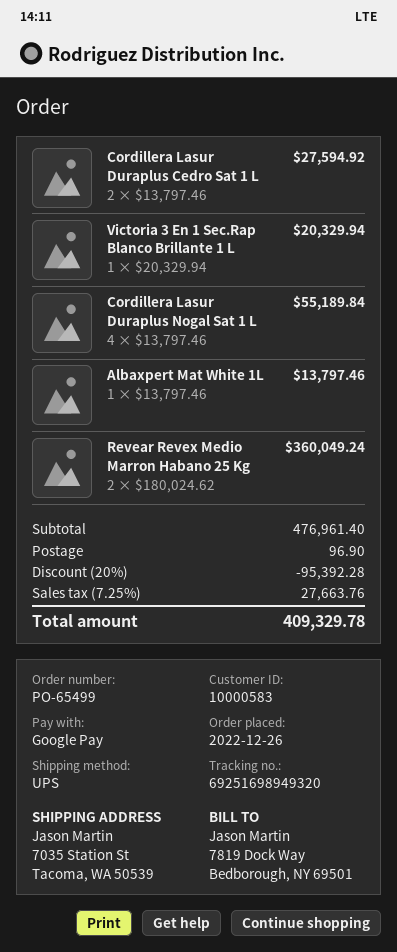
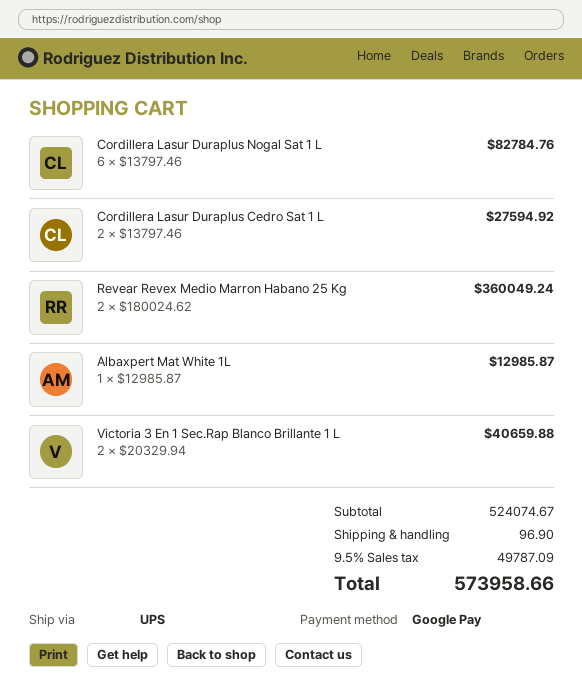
Victoria 3 En 1 Sec.Rap Blanco Brillante 1 L: 1 x 20329.94 = 20329.94 -> 2 x 20329.94 = 40659.88
Cordillera Lasur Duraplus Nogal Sat 1 L: 4 x 13797.46 = 55189.84 -> 6 x 13797.46 = 82784.76
Albaxpert Mat White 1L: 1 x 13797.46 = 13797.46 -> 1 x 12985.87 = 12985.87
subtotal: 476961.40 -> 524074.67
discount: 20% = 95392.28 -> none
tax: 7.25% = 27663.76 -> 9.5% = 49787.09
total: 409329.78 -> 573958.66

